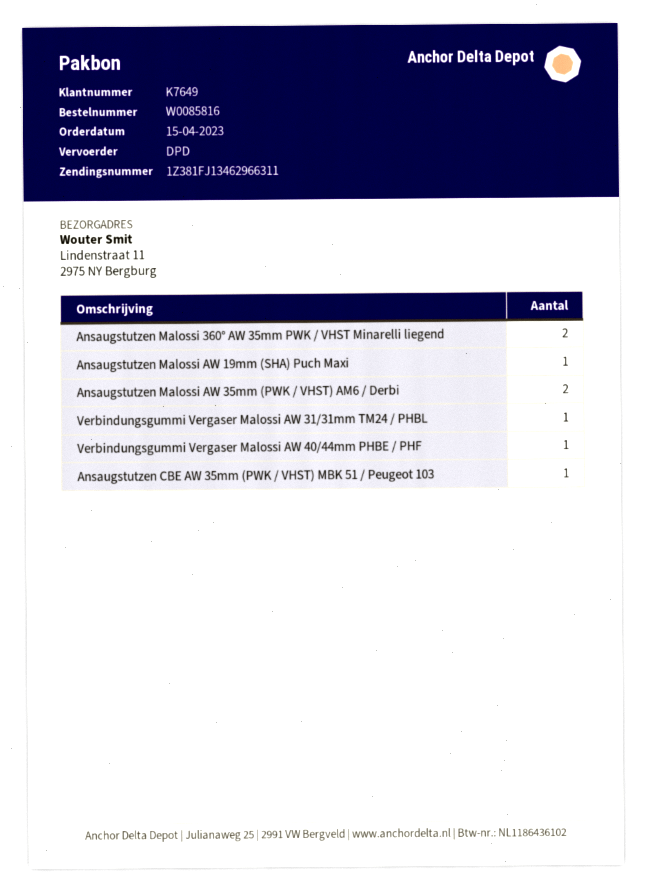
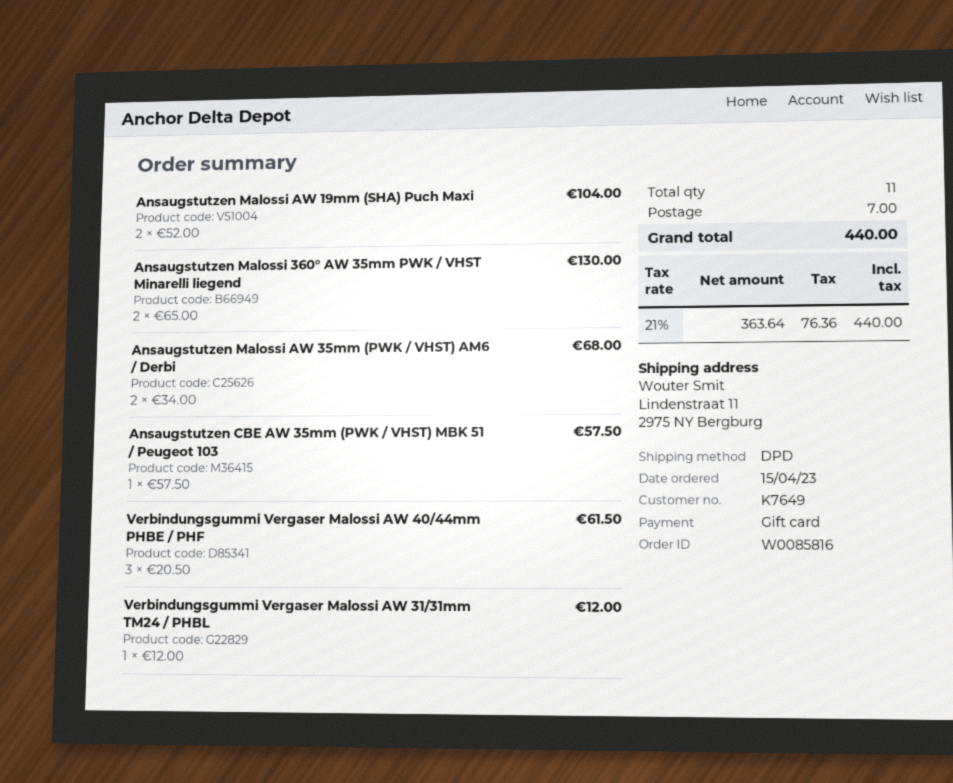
Ansaugstutzen Malossi AW 19mm (SHA) Puch Maxi: 1 -> 2
Verbindungsgummi Vergaser Malossi AW 40/44mm PHBE / PHF: 1 -> 3

